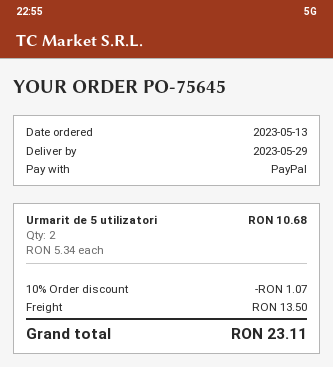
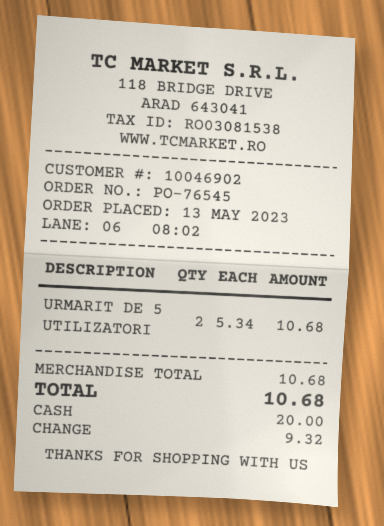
order number: PO-75645 -> PO-76545
payment method: PayPal -> cash
discount: 10% = 1.07 -> none
shipping: 13.50 -> none
total: 23.11 -> 10.68

